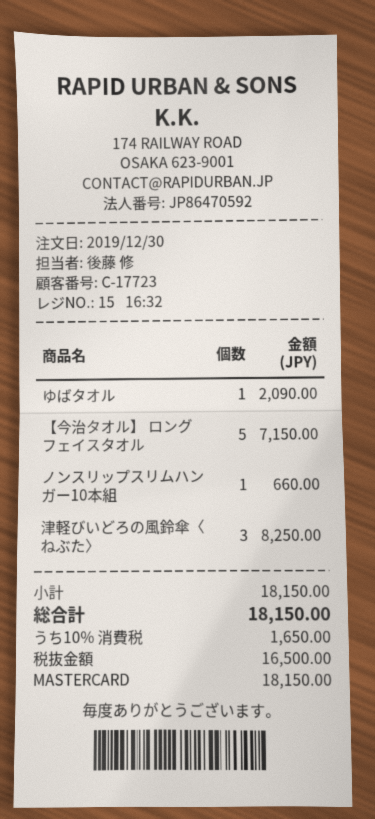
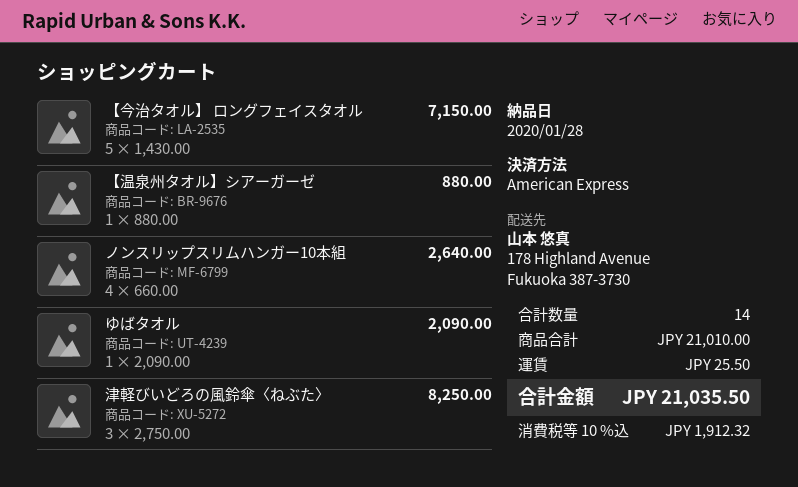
payment method: Mastercard -> American Express
ノンスリップスリムハンガー10本組: 1 for 660.00 -> 4 for 2640.00
【温泉州タオル】シアーガーゼ: none -> 1 for 880.00
subtotal: 18150.00 -> 21010.00
shipping: none -> 25.50
tax: 10% = 1650.00 -> 10% = 1912.32
total: 18150.00 -> 21035.50

